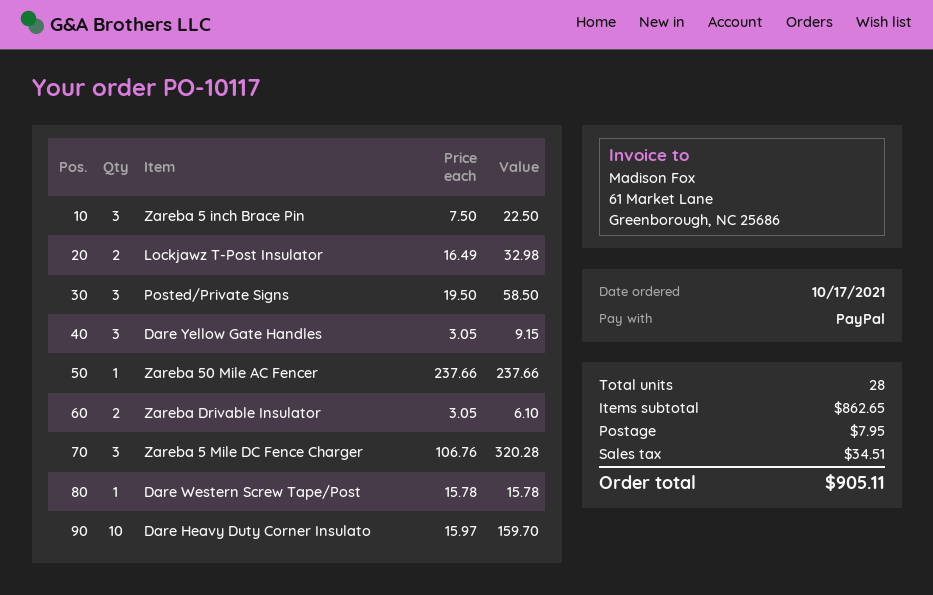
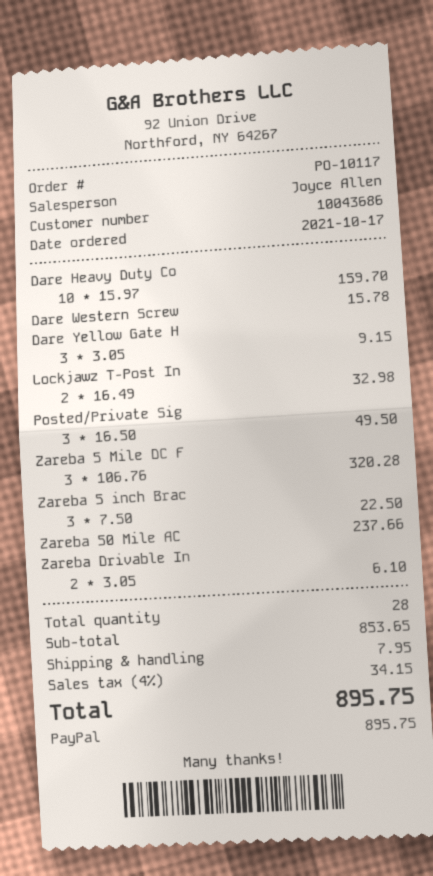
Posted/Private Signs: 3 x 19.50 = 58.50 -> 3 x 16.50 = 49.50
subtotal: 862.65 -> 853.65
tax: 34.51 -> 34.15
total: 905.11 -> 895.75

